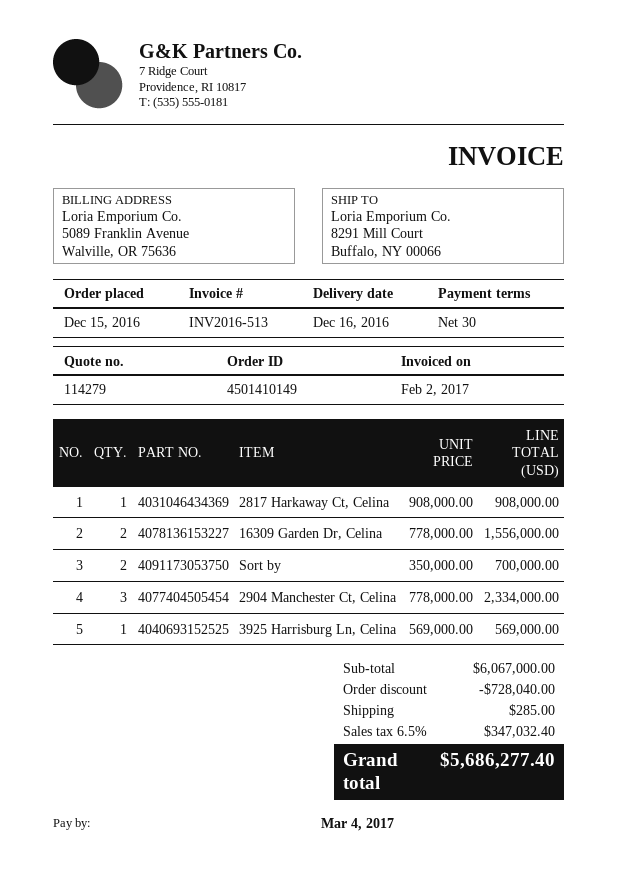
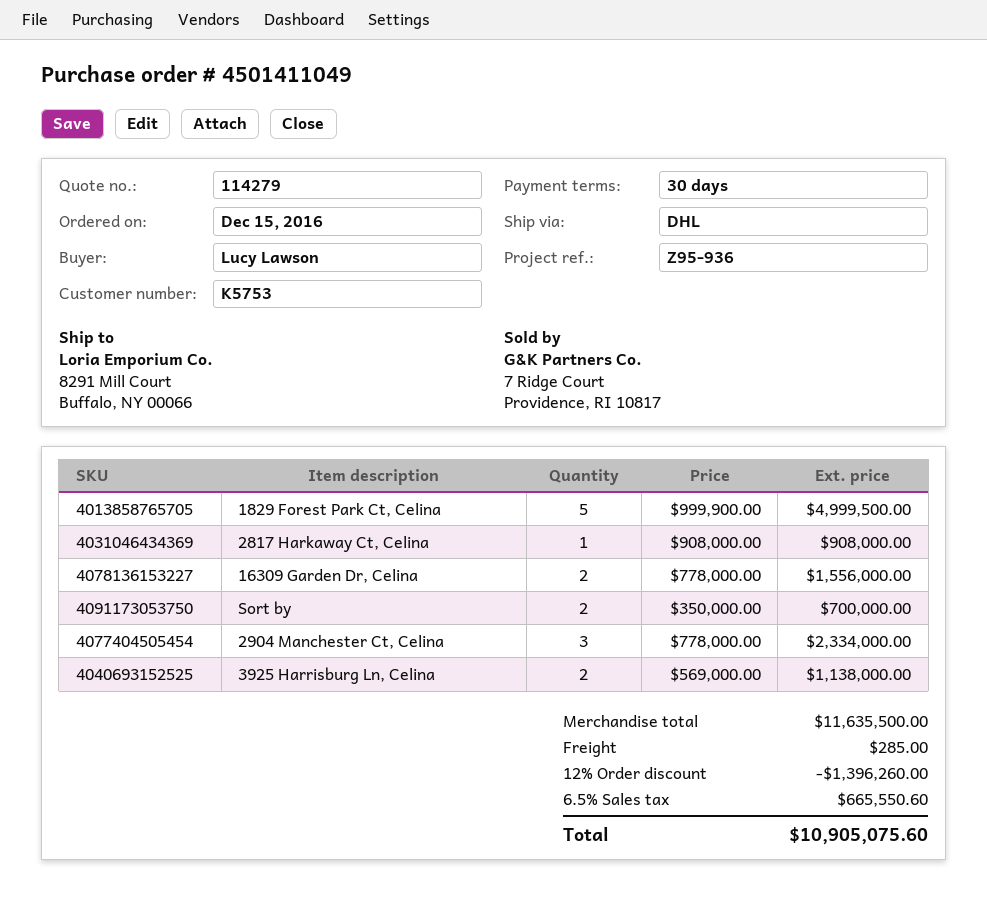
order number: 4501410149 -> 4501411049
3925 Harrisburg Ln, Celina: 1 x 569000.00 = 569000.00 -> 2 x 569000.00 = 1138000.00
1829 Forest Park Ct, Celina: none -> 5 x 999900.00 = 4999500.00
subtotal: 6067000.00 -> 11635500.00
discount: 728040.00 -> 1396260.00
tax: 6.5% = 347032.40 -> 6.5% = 665550.60
total: 5686277.40 -> 10905075.60

